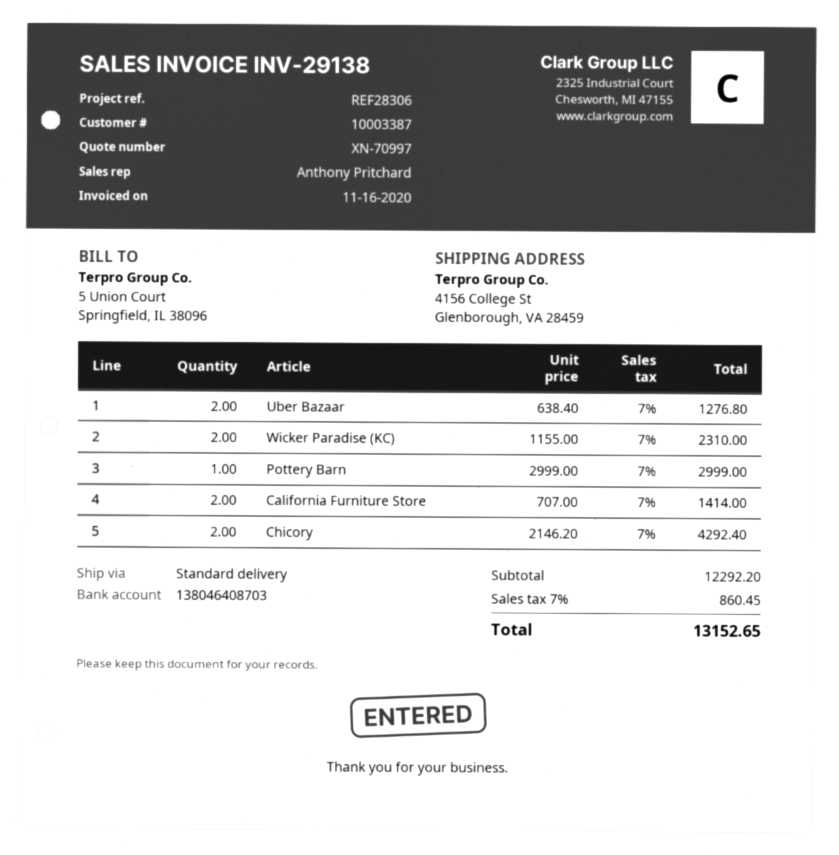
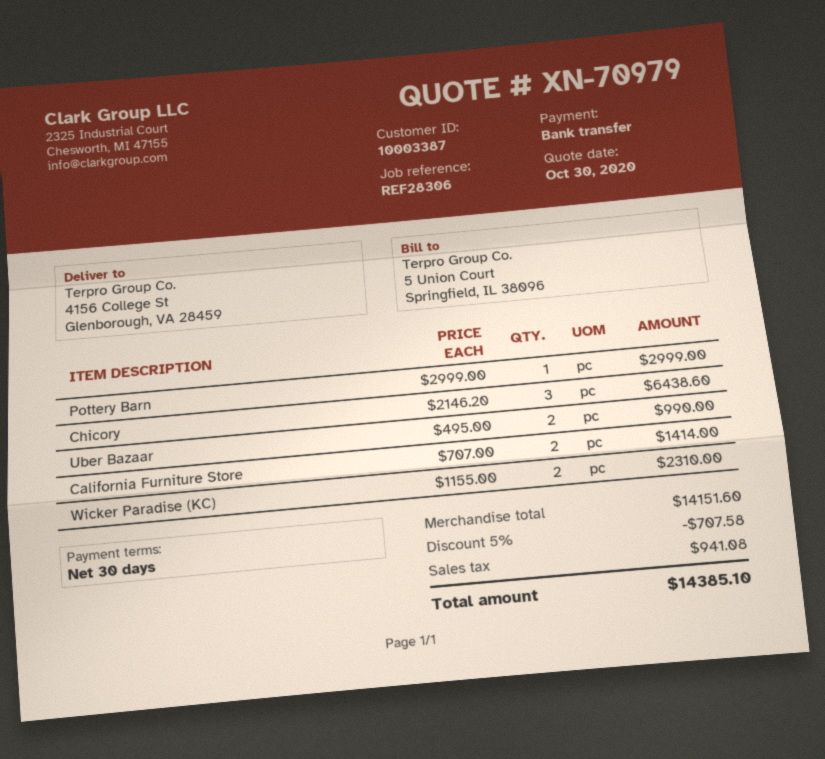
quote number: XN-70997 -> XN-70979
Uber Bazaar: 2 x 638.40 = 1276.80 -> 2 x 495.00 = 990.00
Chicory: 2 x 2146.20 = 4292.40 -> 3 x 2146.20 = 6438.60
subtotal: 12292.20 -> 14151.60
discount: none -> 5% = 707.58
tax: 860.45 -> 941.08
total: 13152.65 -> 14385.10

